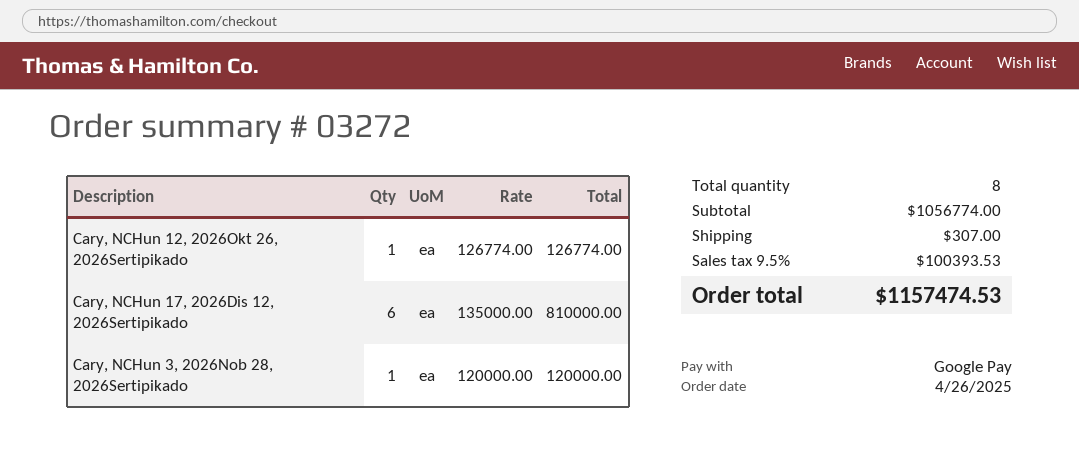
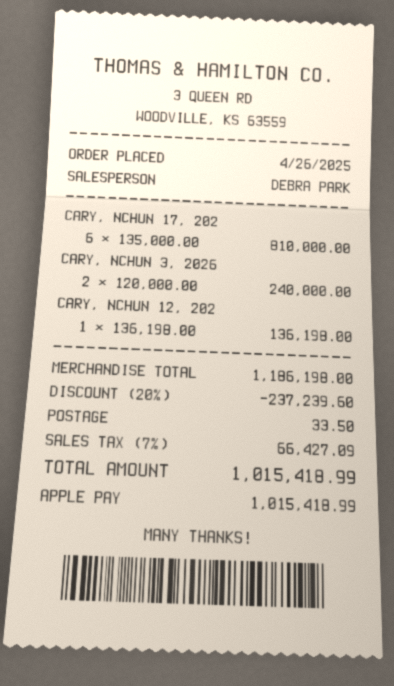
payment method: Google Pay -> Apple Pay
Cary, NCHun 12, 2026Okt 26, 2026Sertipikado: 1 x 126774.00 = 126774.00 -> 1 x 136198.00 = 136198.00
Cary, NCHun 3, 2026Nob 28, 2026Sertipikado: 1 x 120000.00 = 120000.00 -> 2 x 120000.00 = 240000.00
subtotal: 1056774.00 -> 1186198.00
discount: none -> 20% = 237239.60
shipping: 307.00 -> 33.50
tax: 9.5% = 100393.53 -> 7% = 66427.09
total: 1157474.53 -> 1015418.99

